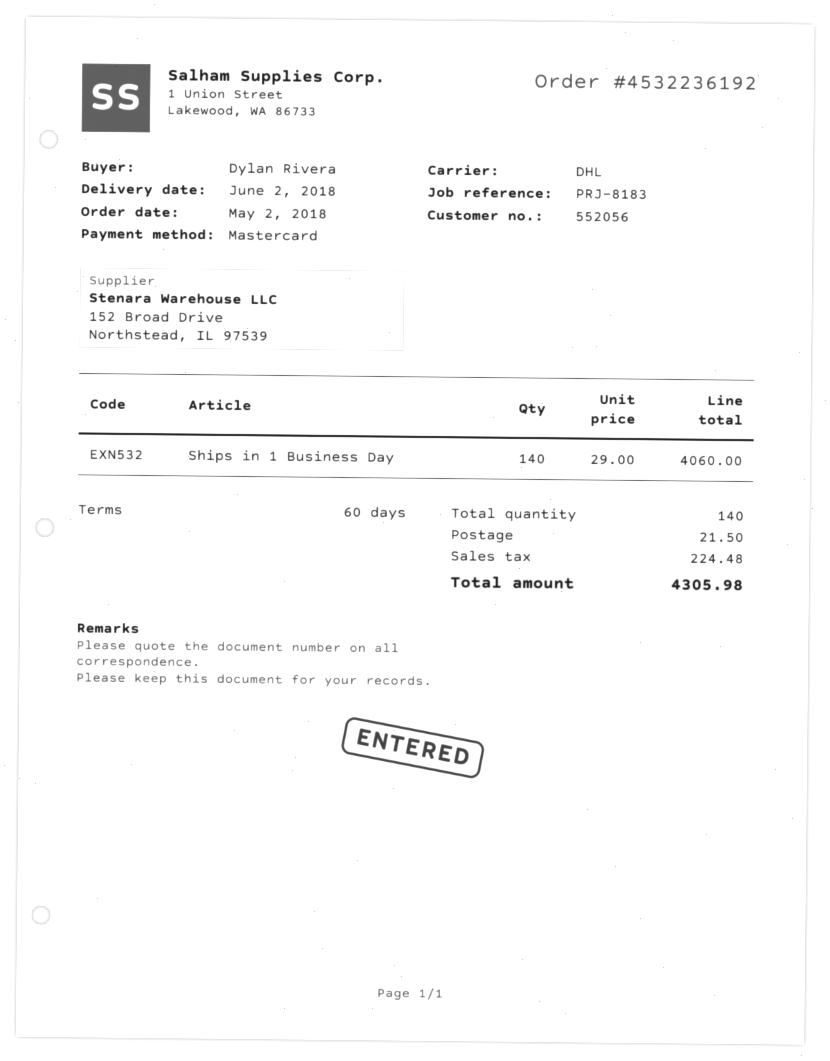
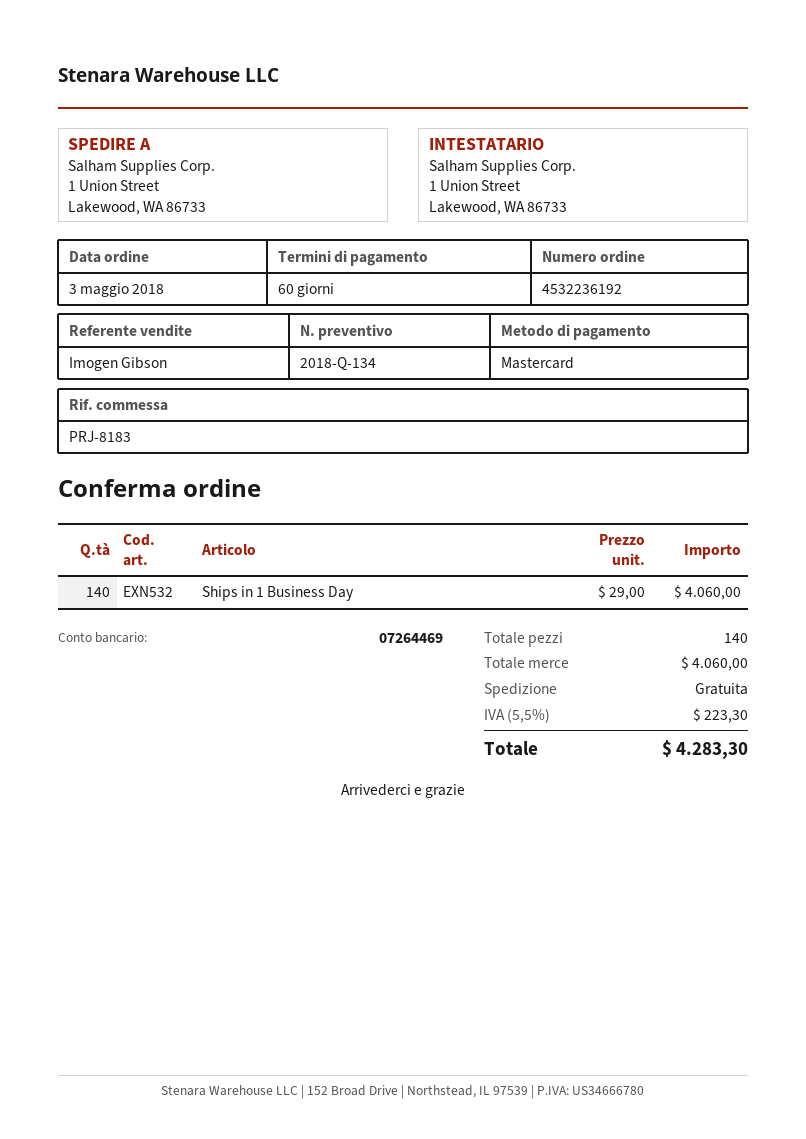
order date: 2018-05-02 -> 2018-05-03
shipping: 21.50 -> 0.00
tax: 224.48 -> 223.30
total: 4305.98 -> 4283.30

